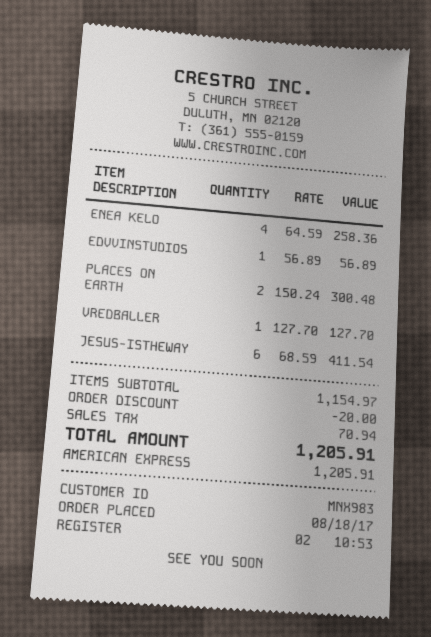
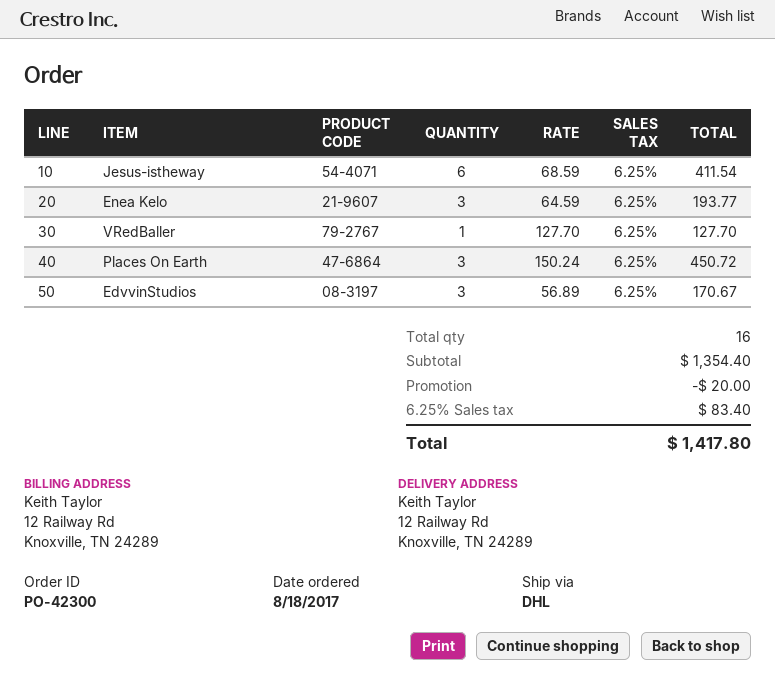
ENEA KELO: 4 x 64.59 = 258.36 -> 3 x 64.59 = 193.77
EDVVINSTUDIOS: 1 x 56.89 = 56.89 -> 3 x 56.89 = 170.67
PLACES ON EARTH: 2 x 150.24 = 300.48 -> 3 x 150.24 = 450.72
subtotal: 1154.97 -> 1354.40
tax: 70.94 -> 83.40
total: 1205.91 -> 1417.80

